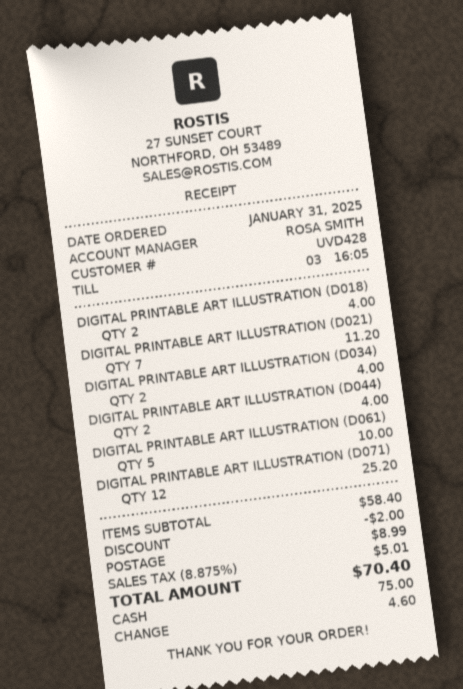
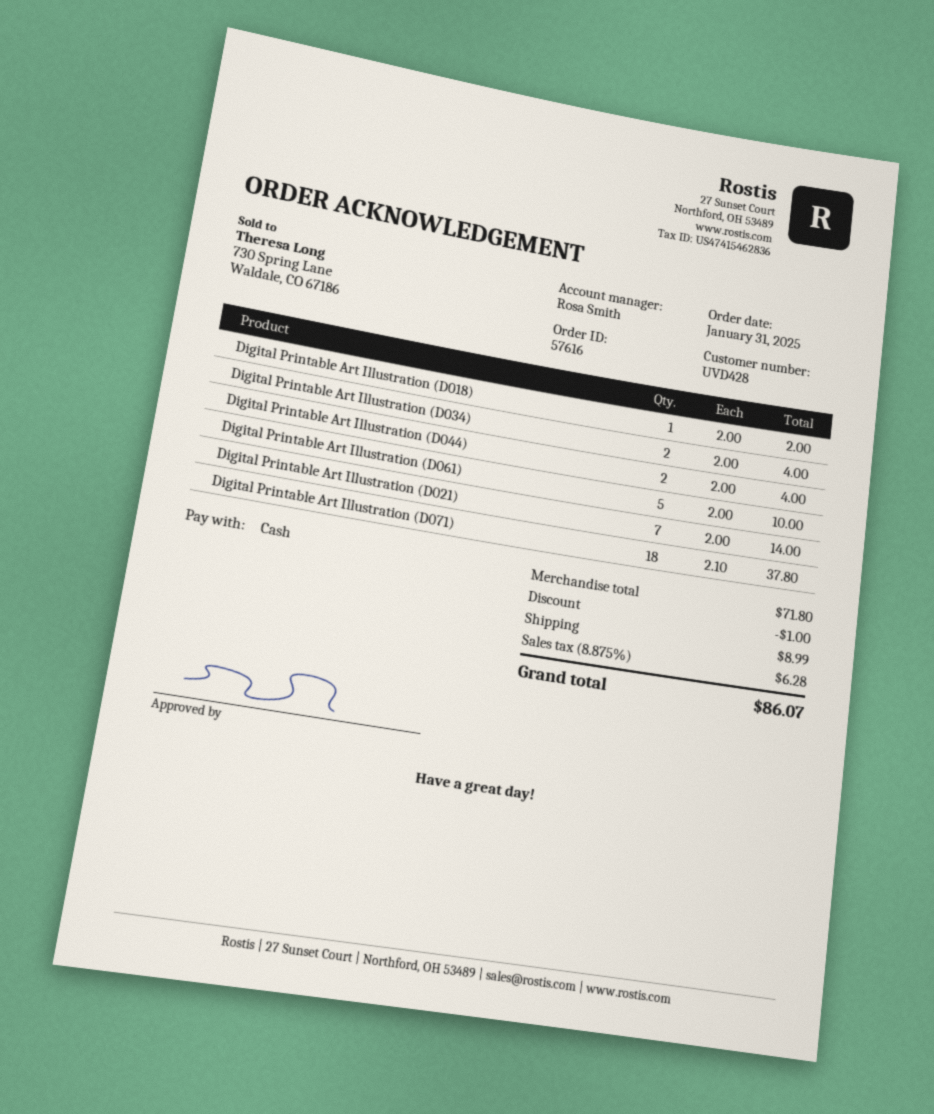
DIGITAL PRINTABLE ART ILLUSTRATION (D018): 2 for 4.00 -> 1 for 2.00
DIGITAL PRINTABLE ART ILLUSTRATION (D021): 7 for 11.20 -> 7 for 14.00
DIGITAL PRINTABLE ART ILLUSTRATION (D071): 12 for 25.20 -> 18 for 37.80
subtotal: 58.40 -> 71.80
discount: 2.00 -> 1.00
tax: 8.875% = 5.01 -> 8.875% = 6.28
total: 70.40 -> 86.07

